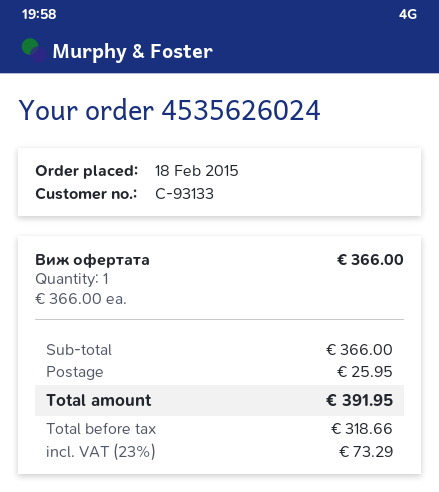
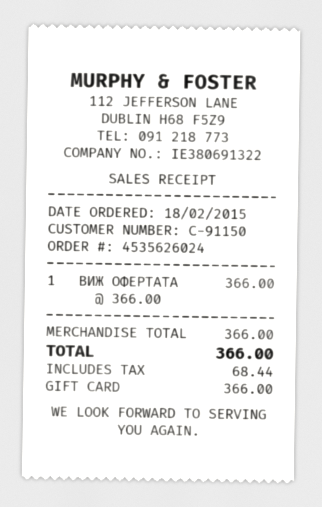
customer number: C-93133 -> C-91150
shipping: 25.95 -> none
tax: 73.29 -> 68.44
total: 391.95 -> 366.00

